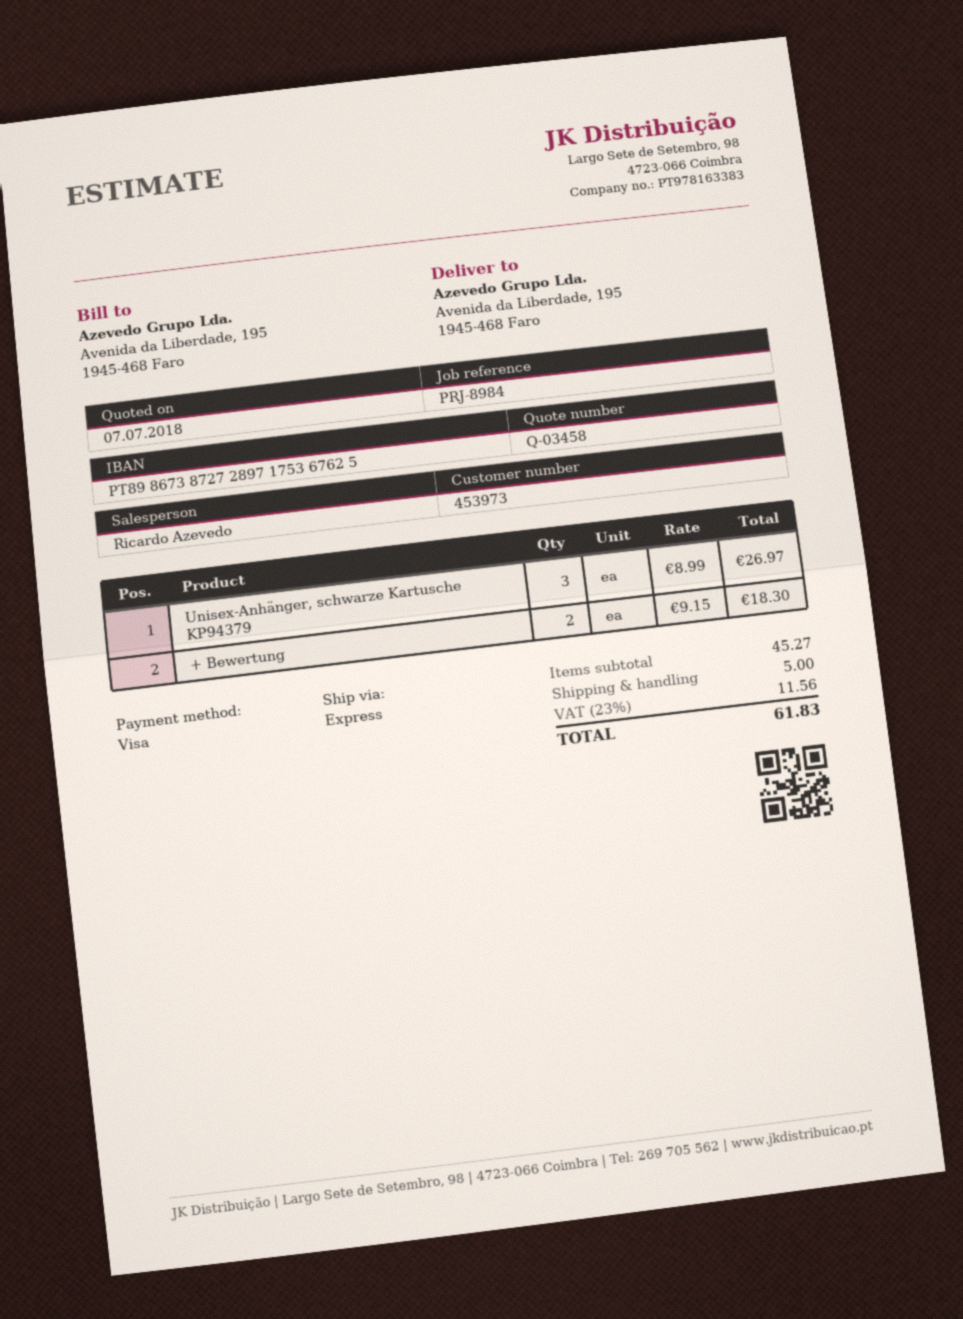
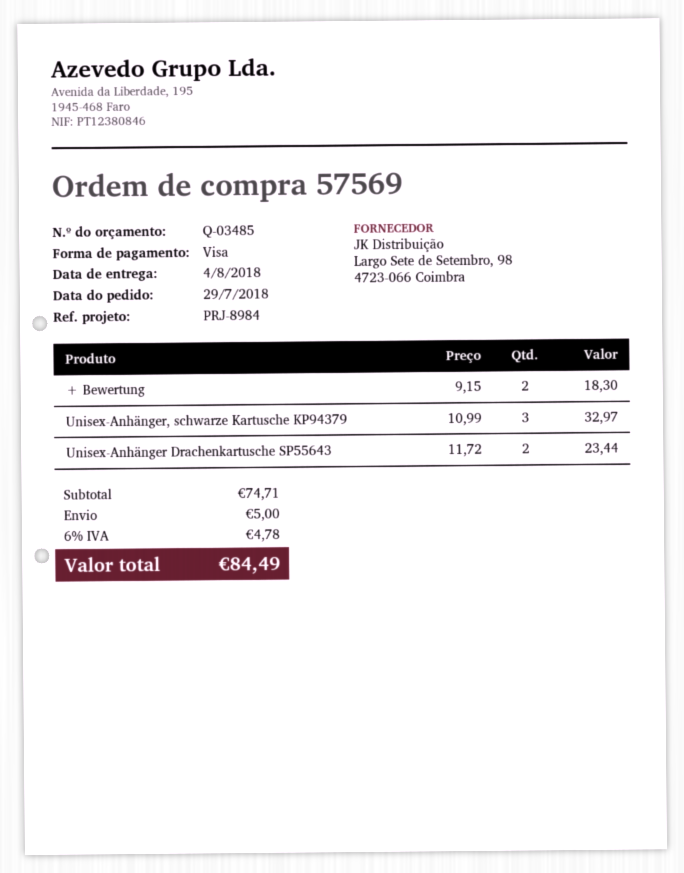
quote number: Q-03458 -> Q-03485
Unisex-Anhänger, schwarze Kartusche KP94379: 3 x 8.99 = 26.97 -> 3 x 10.99 = 32.97
Unisex-Anhänger Drachenkartusche SP55643: none -> 2 x 11.72 = 23.44
subtotal: 45.27 -> 74.71
tax: 23% = 11.56 -> 6% = 4.78
total: 61.83 -> 84.49

